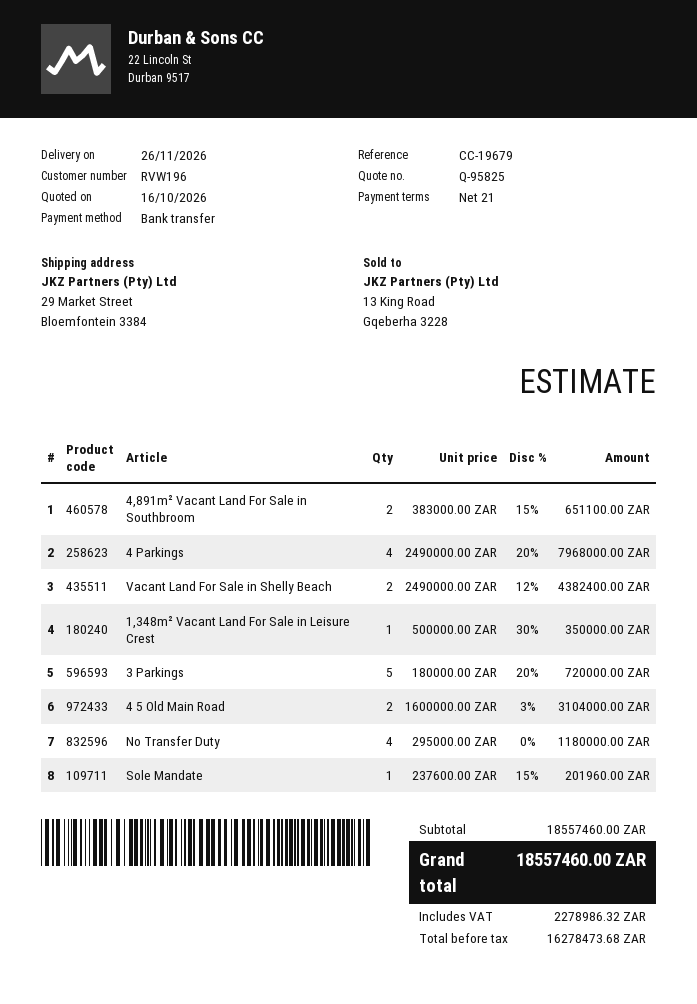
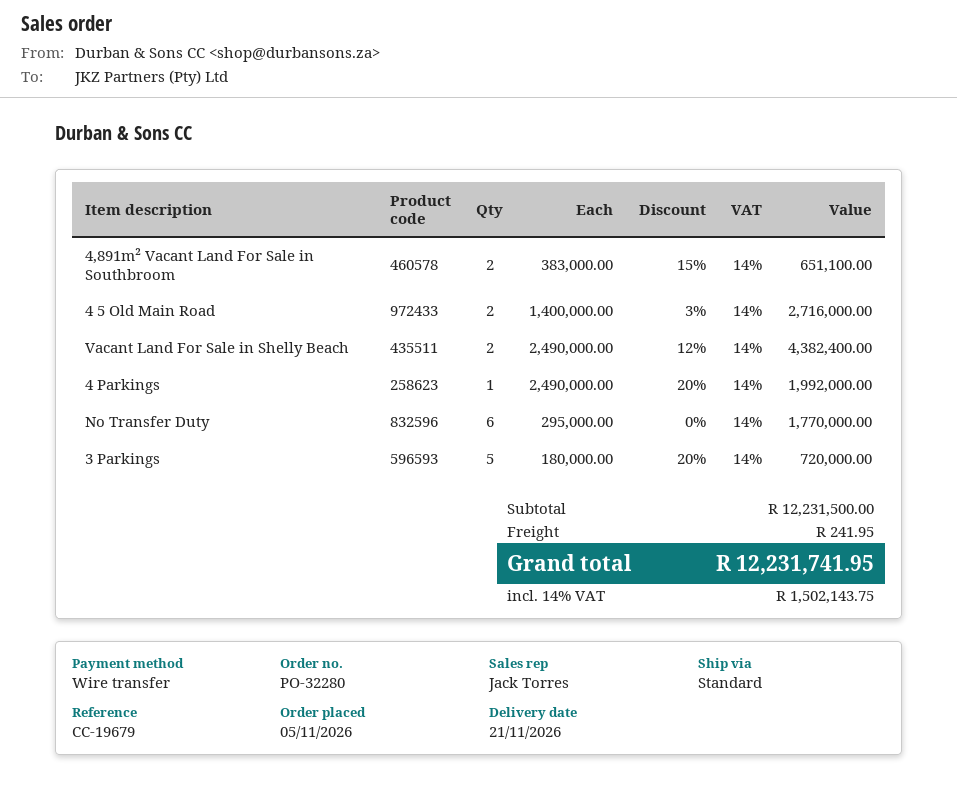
delivery date: 2026-11-26 -> 2026-11-21
4 Parkings: 4 x 2490000.00 - 20% = 7968000.00 -> 1 x 2490000.00 - 20% = 1992000.00
1,348m² Vacant Land For Sale in Leisure Crest: 1 x 500000.00 - 30% = 350000.00 -> none
4 5 Old Main Road: 2 x 1600000.00 - 3% = 3104000.00 -> 2 x 1400000.00 - 3% = 2716000.00
No Transfer Duty: 4 x 295000.00 = 1180000.00 -> 6 x 295000.00 = 1770000.00
Sole Mandate: 1 x 237600.00 - 15% = 201960.00 -> none
subtotal: 18557460.00 -> 12231500.00
shipping: none -> 241.95
tax: 2278986.32 -> 1502143.75
total: 18557460.00 -> 12231741.95

